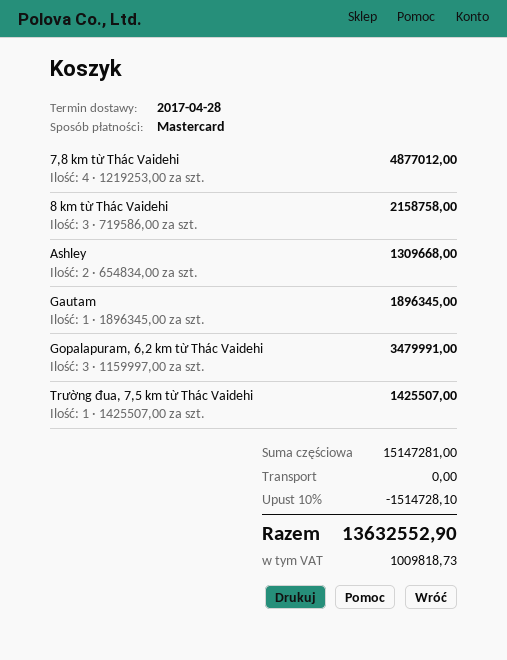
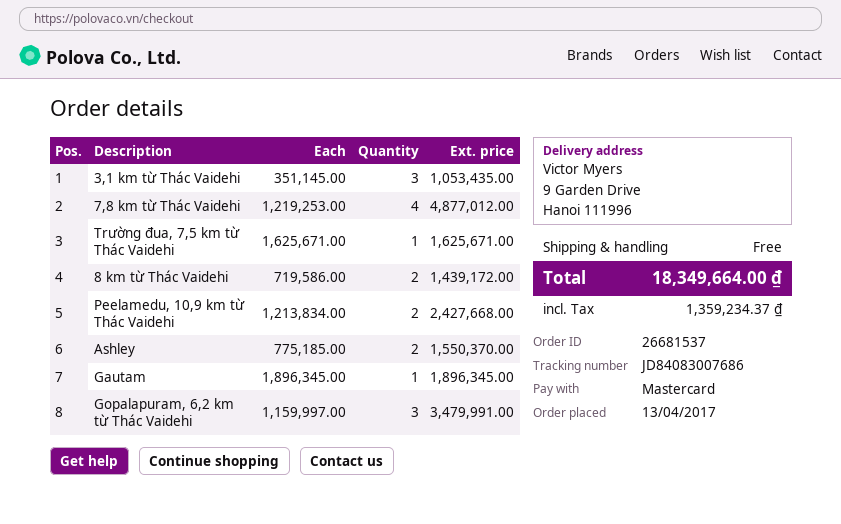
8 km từ Thác Vaidehi: 3 x 719586.00 = 2158758.00 -> 2 x 719586.00 = 1439172.00
Ashley: 2 x 654834.00 = 1309668.00 -> 2 x 775185.00 = 1550370.00
Trường đua, 7,5 km từ Thác Vaidehi: 1 x 1425507.00 = 1425507.00 -> 1 x 1625671.00 = 1625671.00
3,1 km từ Thác Vaidehi: none -> 3 x 351145.00 = 1053435.00
Peelamedu, 10,9 km từ Thác Vaidehi: none -> 2 x 1213834.00 = 2427668.00
discount: 10% = 1514728.10 -> none
tax: 1009818.73 -> 1359234.37
total: 13632552.90 -> 18349664.00

